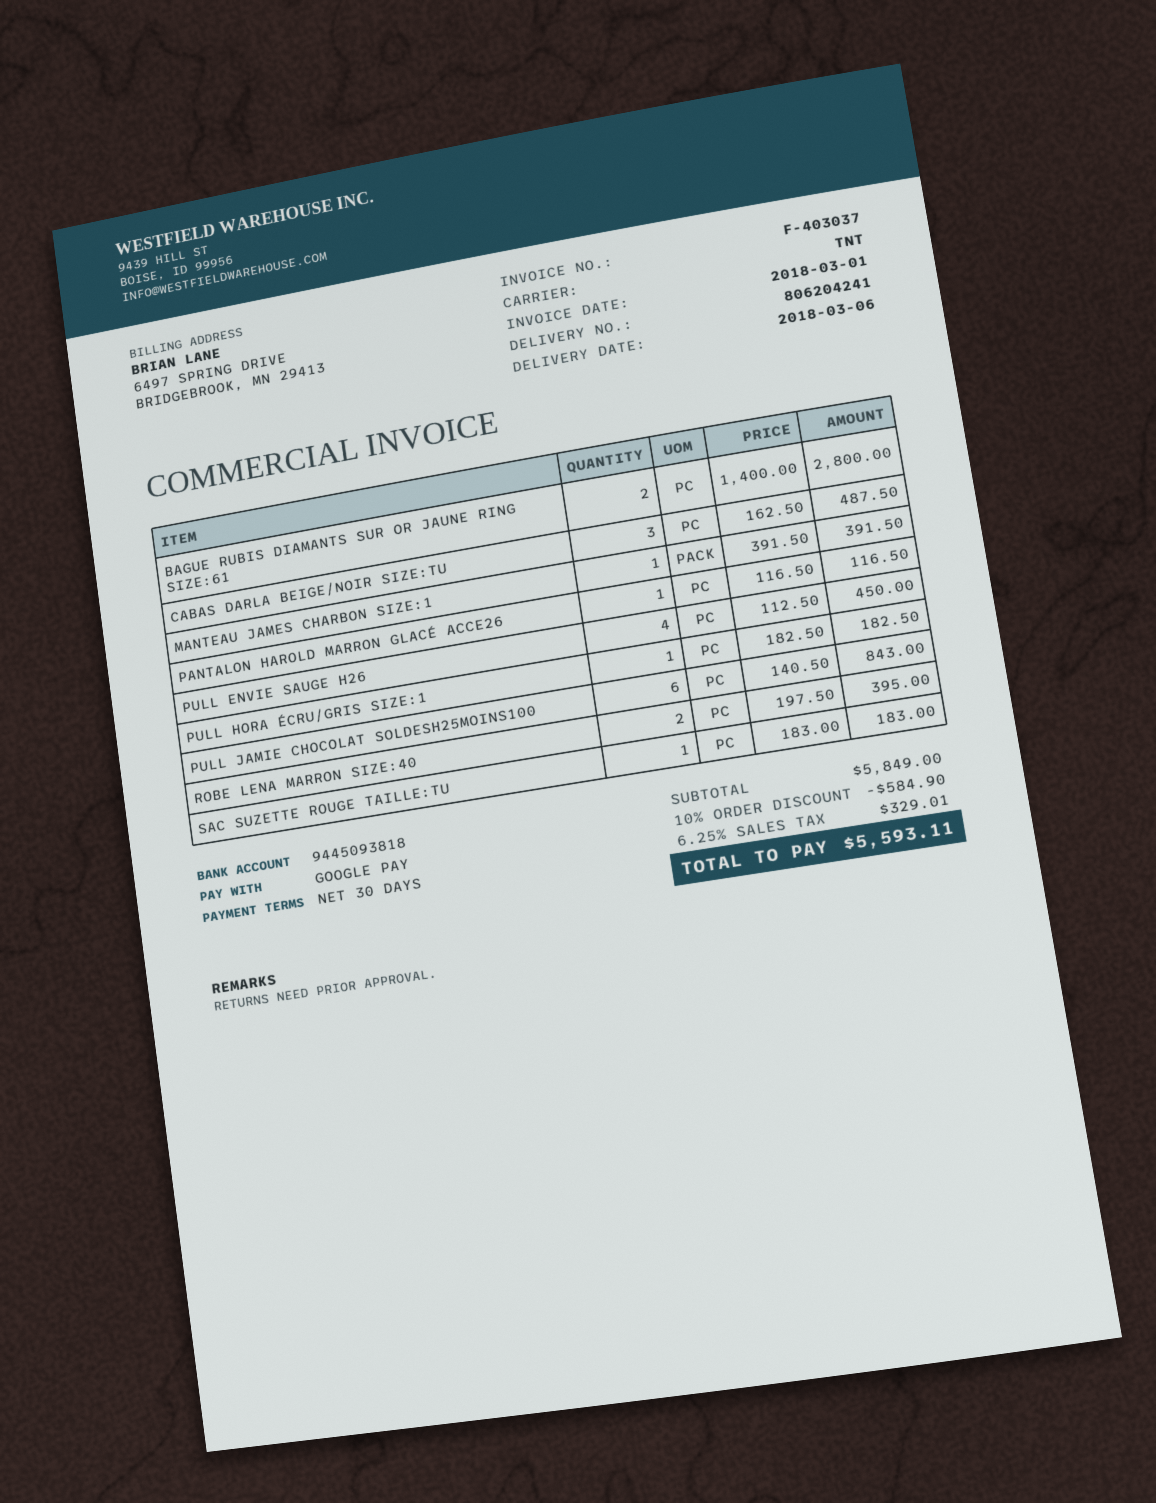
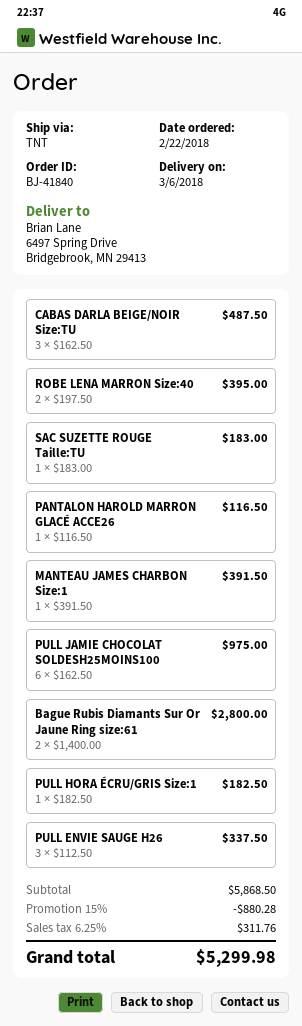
PULL ENVIE SAUGE H26: 4 x 112.50 = 450.00 -> 3 x 112.50 = 337.50
PULL JAMIE CHOCOLAT SOLDESH25MOINS100: 6 x 140.50 = 843.00 -> 6 x 162.50 = 975.00
subtotal: 5849.00 -> 5868.50
discount: 10% = 584.90 -> 15% = 880.28
tax: 6.25% = 329.01 -> 6.25% = 311.76
total: 5593.11 -> 5299.98

